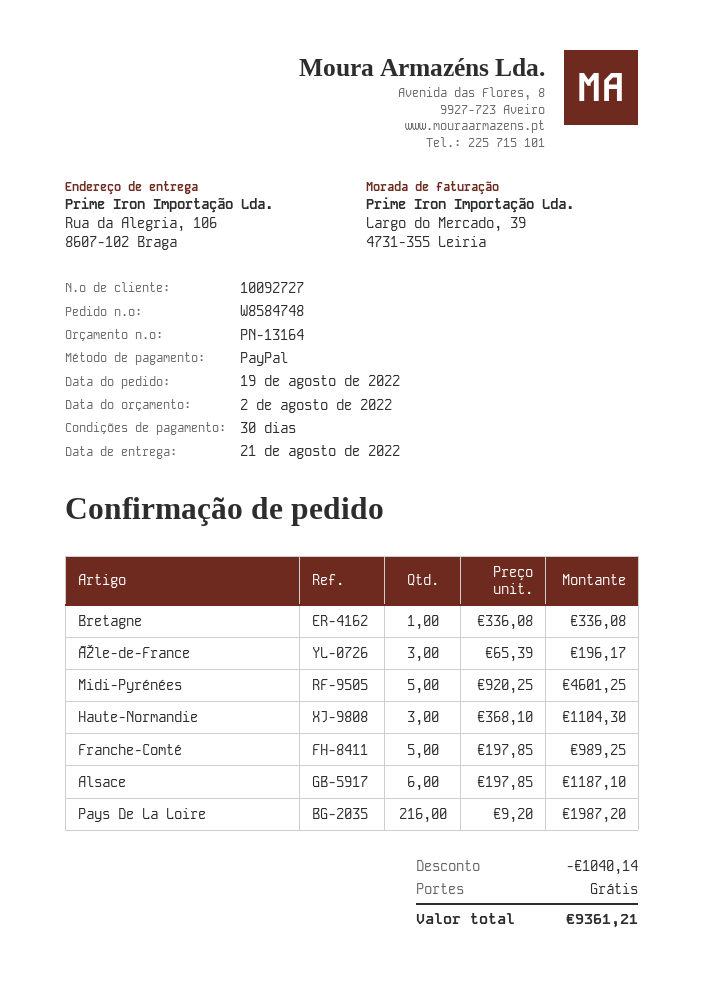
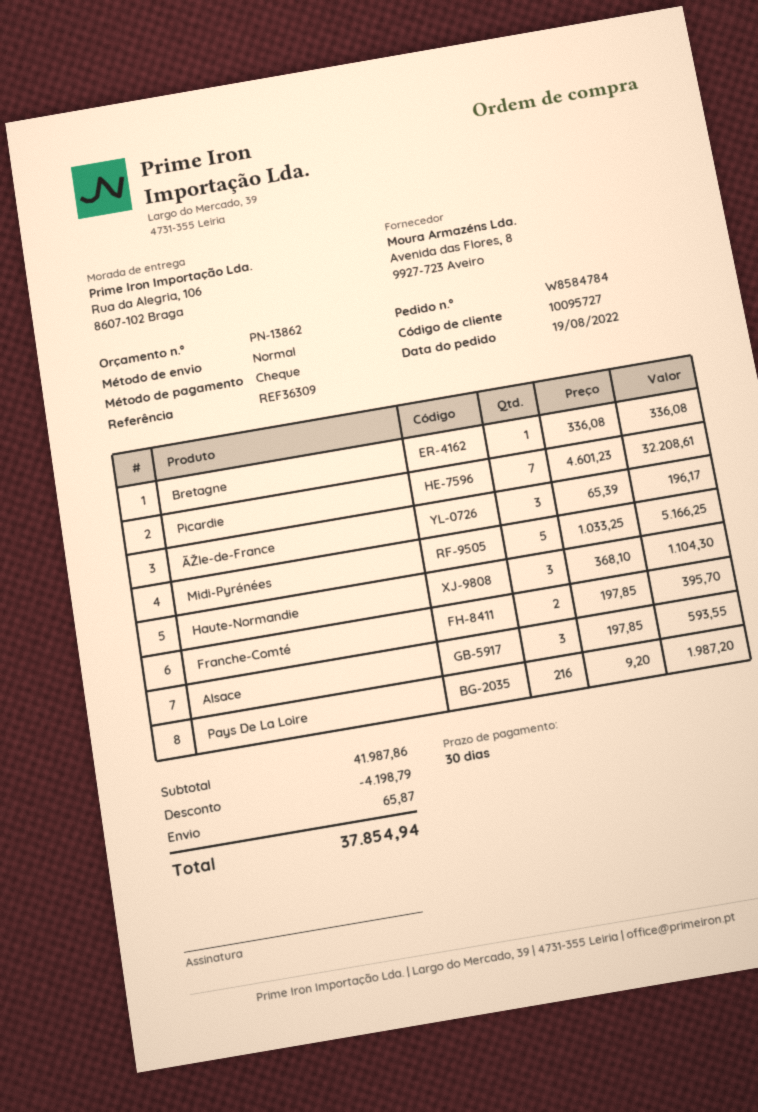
quote number: PN-13164 -> PN-13862
order number: W8584748 -> W8584784
customer number: 10092727 -> 10095727
payment method: PayPal -> cheque
Midi-Pyrénées: 5 x 920.25 = 4601.25 -> 5 x 1033.25 = 5166.25
Franche-Comté: 5 x 197.85 = 989.25 -> 2 x 197.85 = 395.70
Alsace: 6 x 197.85 = 1187.10 -> 3 x 197.85 = 593.55
Picardie: none -> 7 x 4601.23 = 32208.61
discount: 1040.14 -> 4198.79
shipping: 0.00 -> 65.87
total: 9361.21 -> 37854.94

